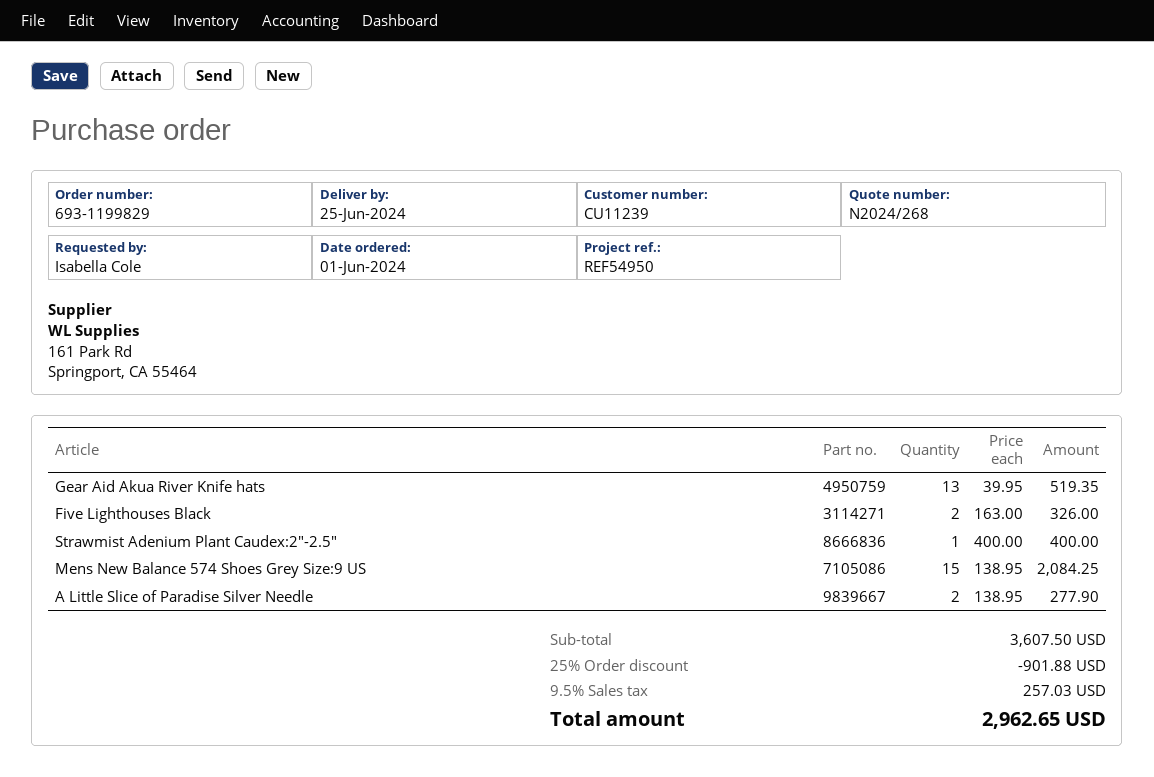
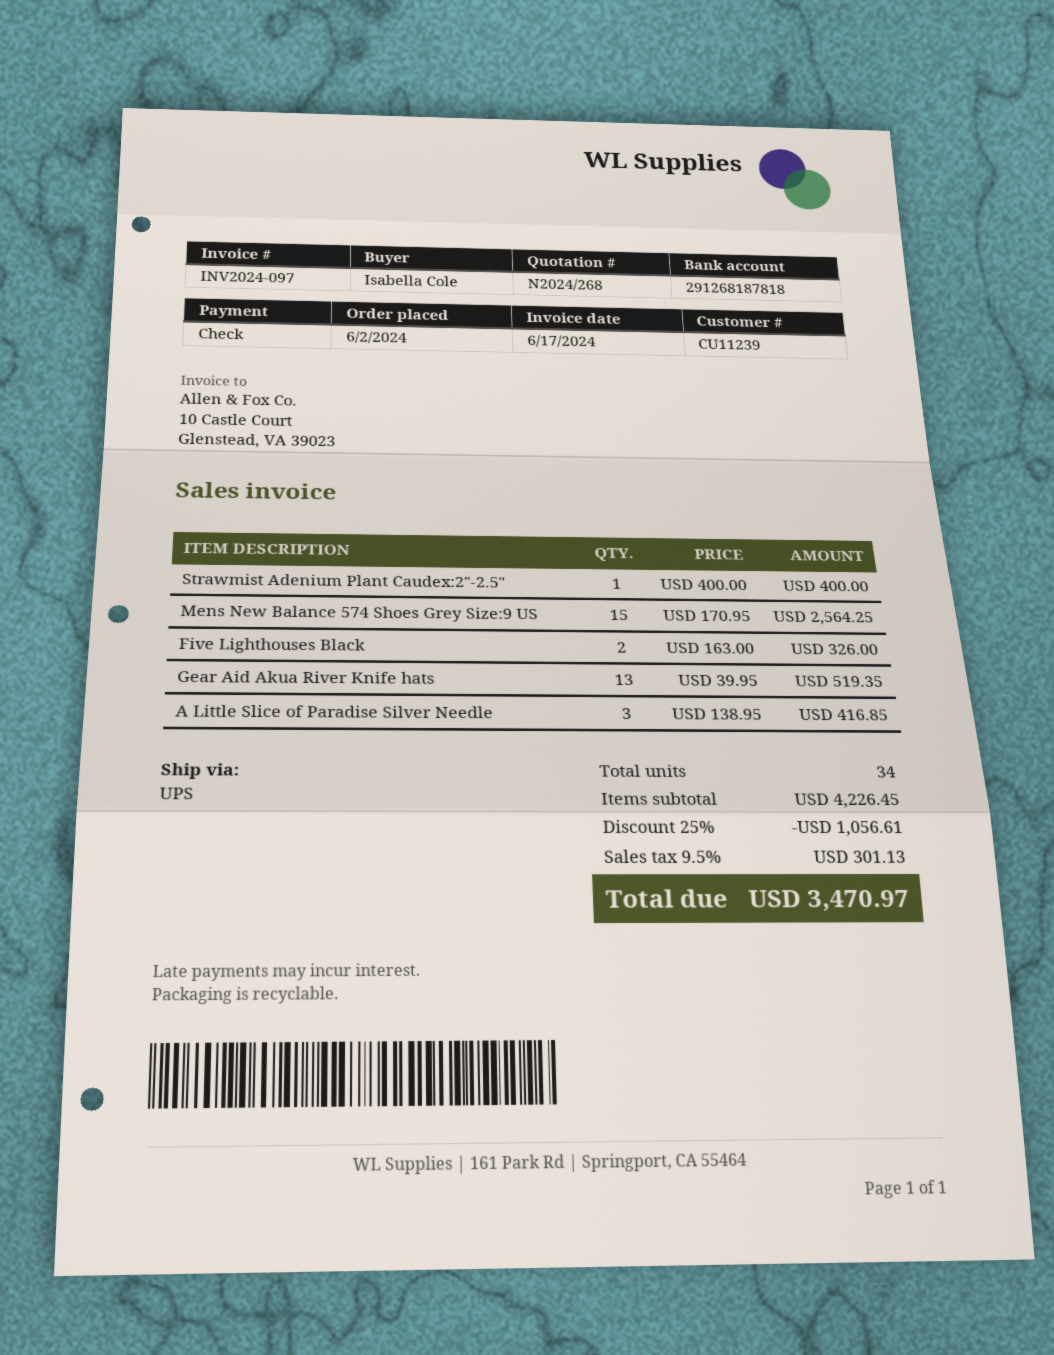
order date: 2024-06-01 -> 2024-06-02
Mens New Balance 574 Shoes Grey Size:9 US: 15 x 138.95 = 2084.25 -> 15 x 170.95 = 2564.25
A Little Slice of Paradise Silver Needle: 2 x 138.95 = 277.90 -> 3 x 138.95 = 416.85
subtotal: 3607.50 -> 4226.45
discount: 25% = 901.88 -> 25% = 1056.61
tax: 9.5% = 257.03 -> 9.5% = 301.13
total: 2962.65 -> 3470.97

